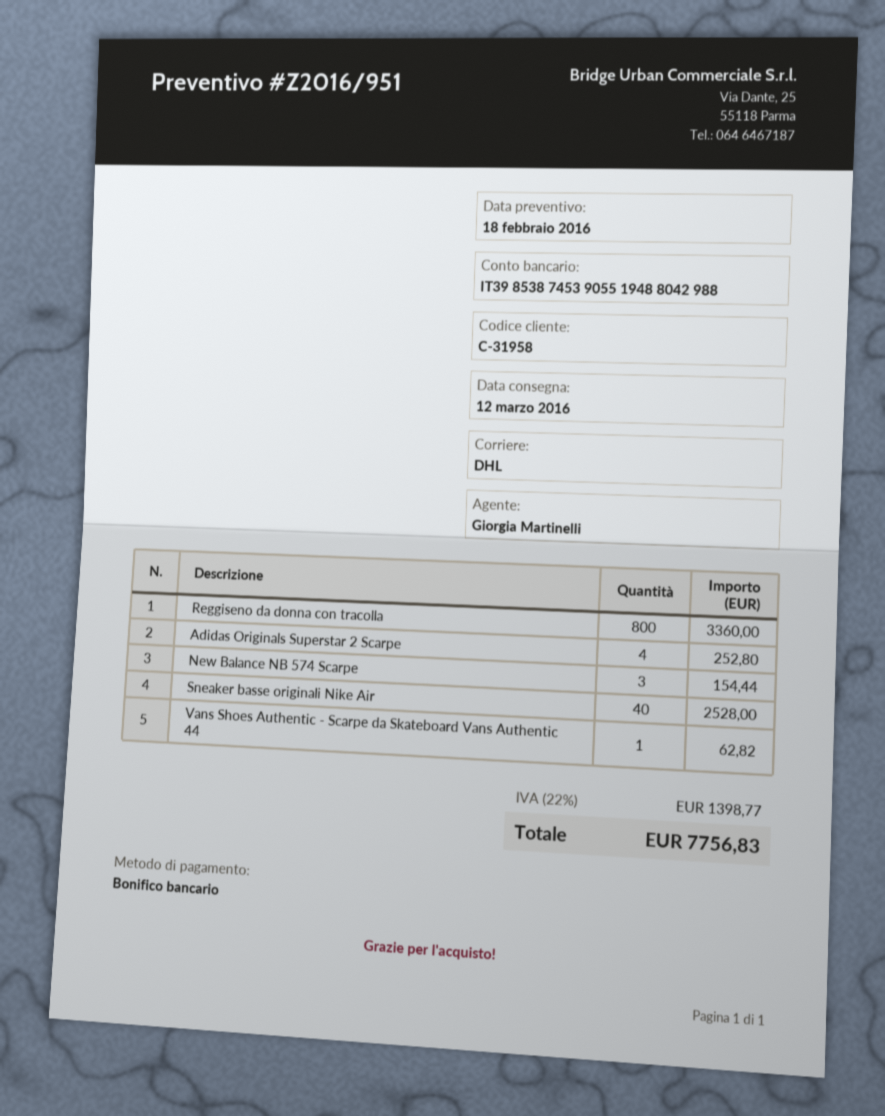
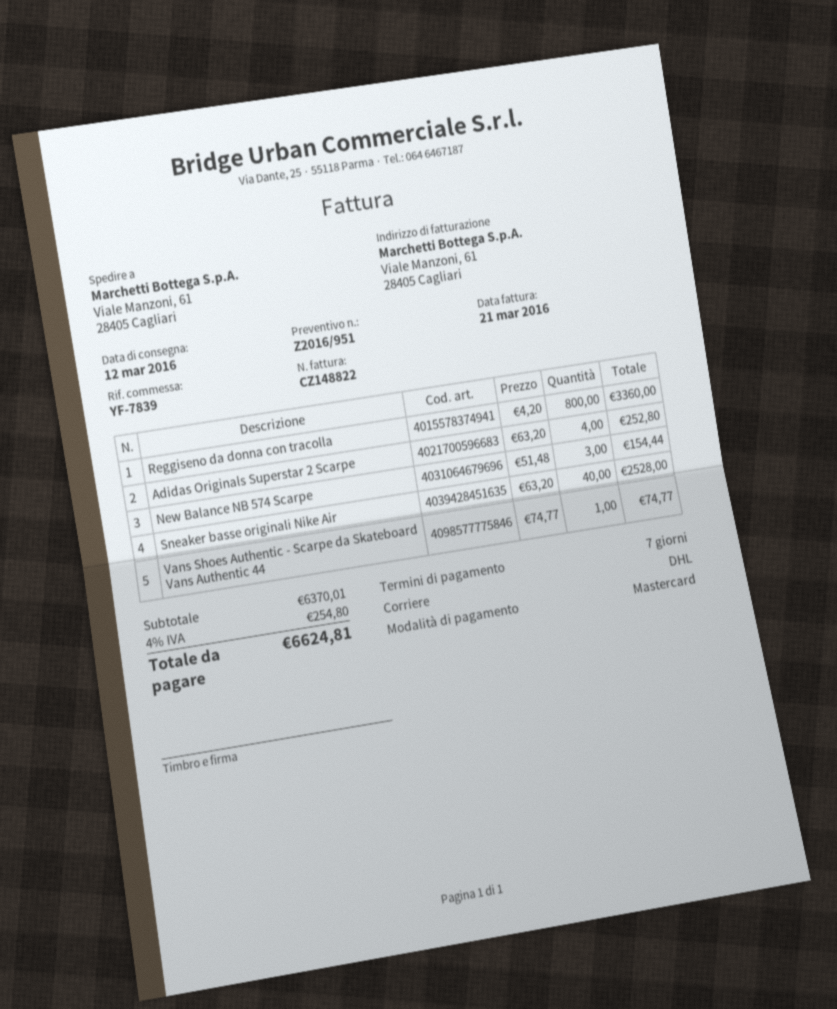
payment method: bank transfer -> Mastercard
Vans Shoes Authentic - Scarpe da Skateboard Vans Authentic 44: 1 for 62.82 -> 1 for 74.77
tax: 22% = 1398.77 -> 4% = 254.80
total: 7756.83 -> 6624.81

